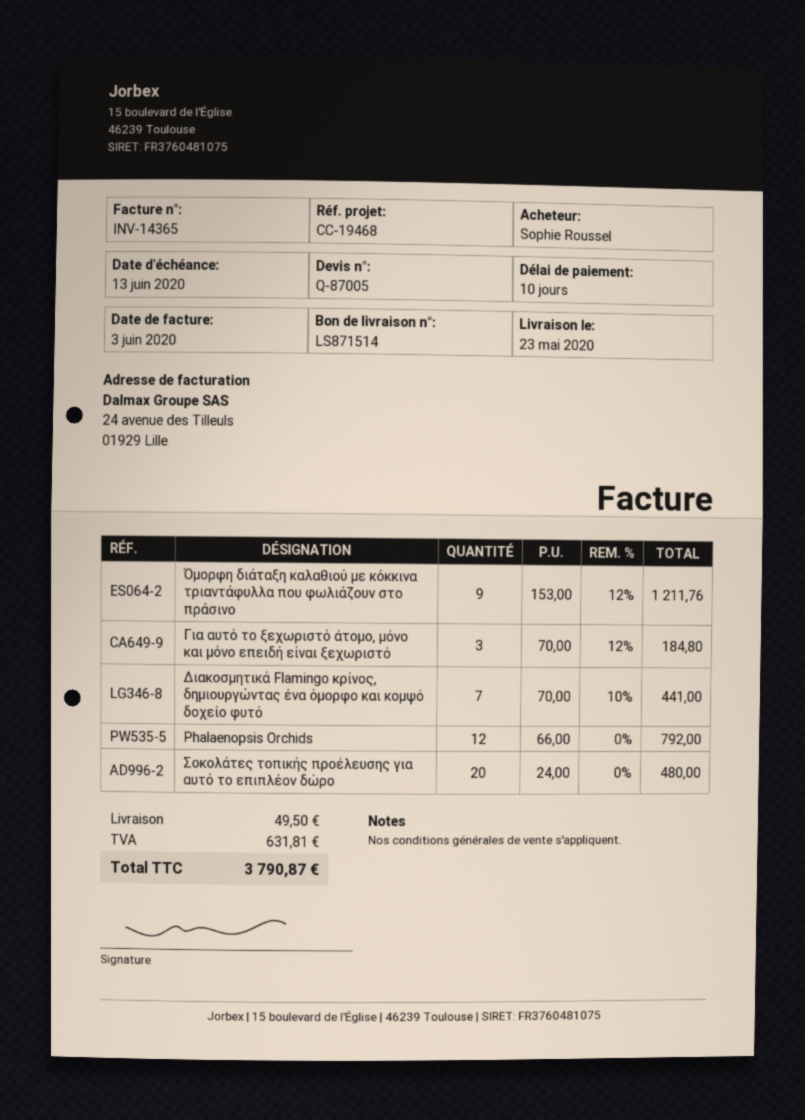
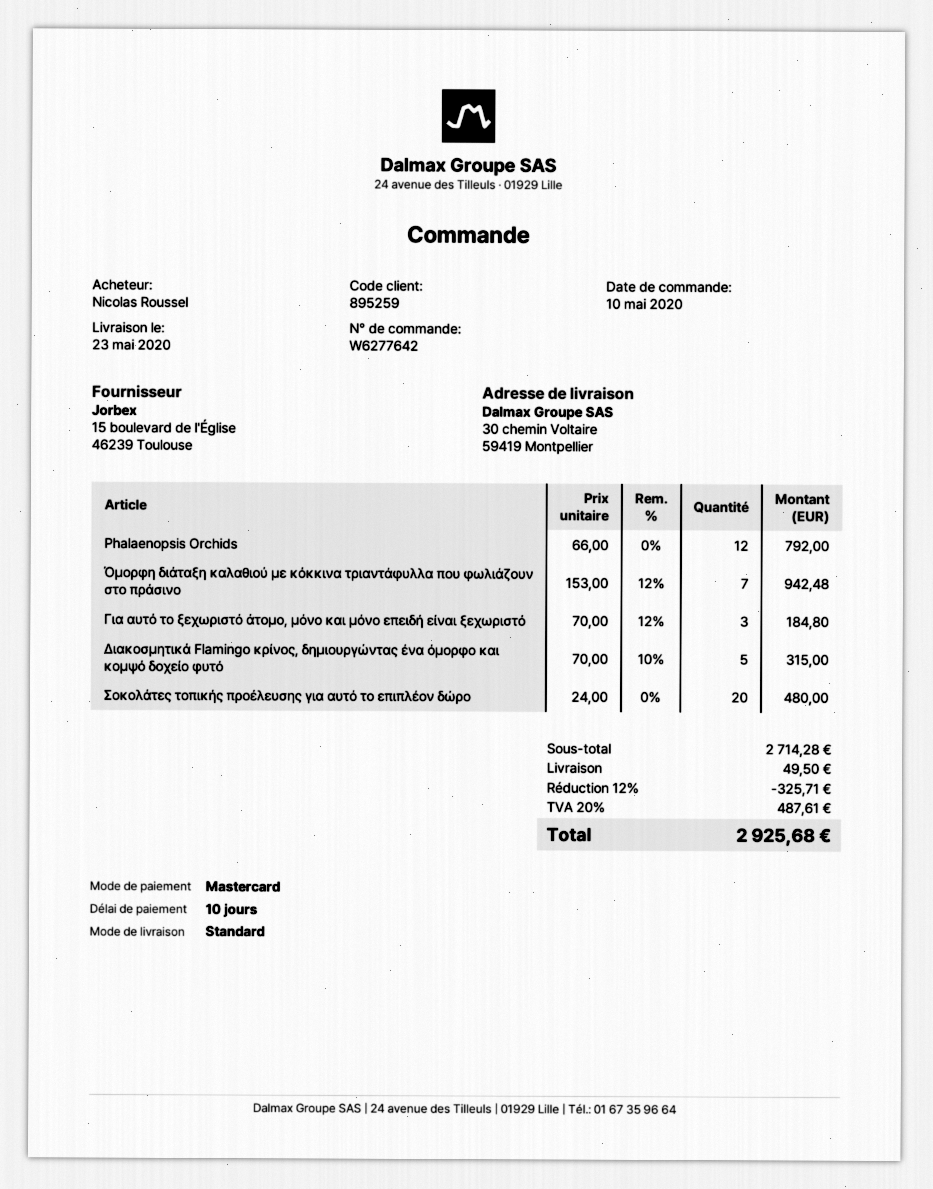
ordered by: Sophie Roussel -> Nicolas Roussel
Όμορφη διάταξη καλαθιού με κόκκινα τριαντάφυλλα που φωλιάζουν στο πράσινο: 9 x 153.00 - 12% = 1211.76 -> 7 x 153.00 - 12% = 942.48
Διακοσμητικά Flamingo κρίνος, δημιουργώντας ένα όμορφο και κομψό δοχείο φυτό: 7 x 70.00 - 10% = 441.00 -> 5 x 70.00 - 10% = 315.00
discount: none -> 12% = 325.71
tax: 631.81 -> 487.61
total: 3790.87 -> 2925.68

